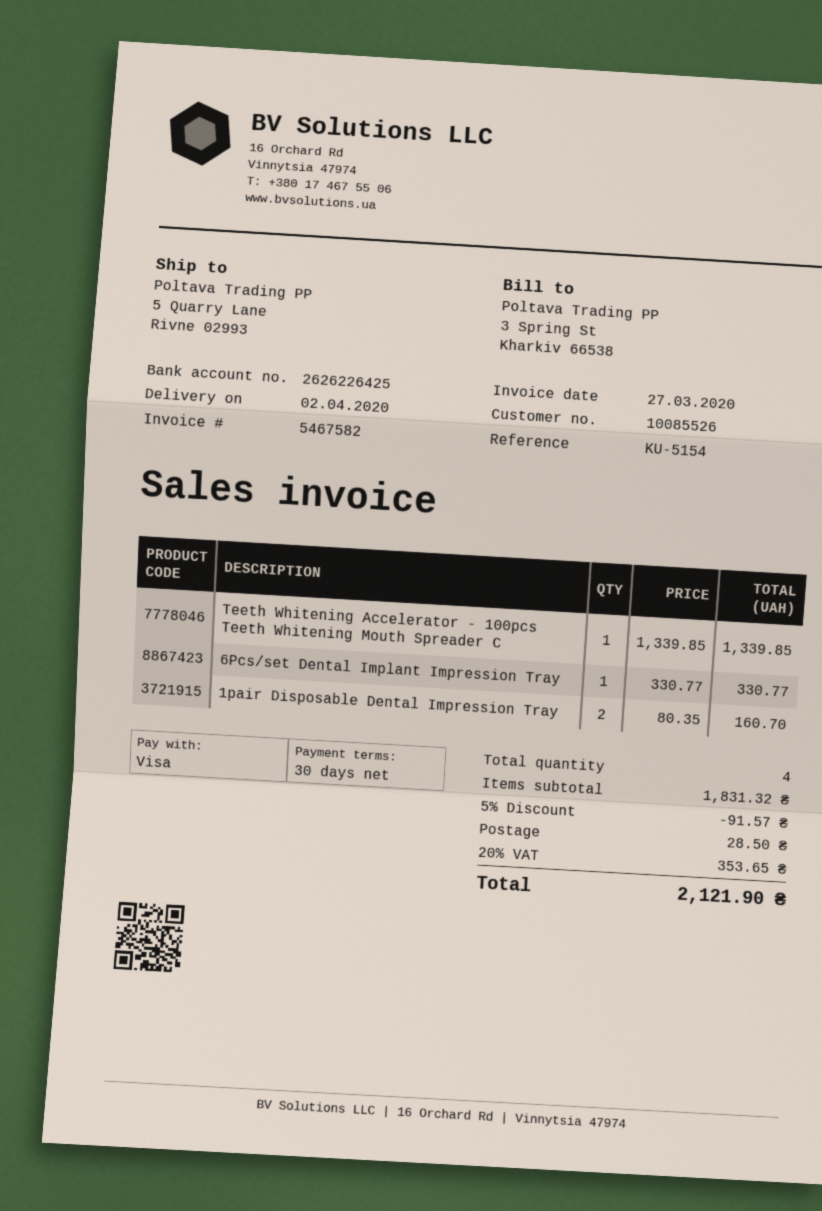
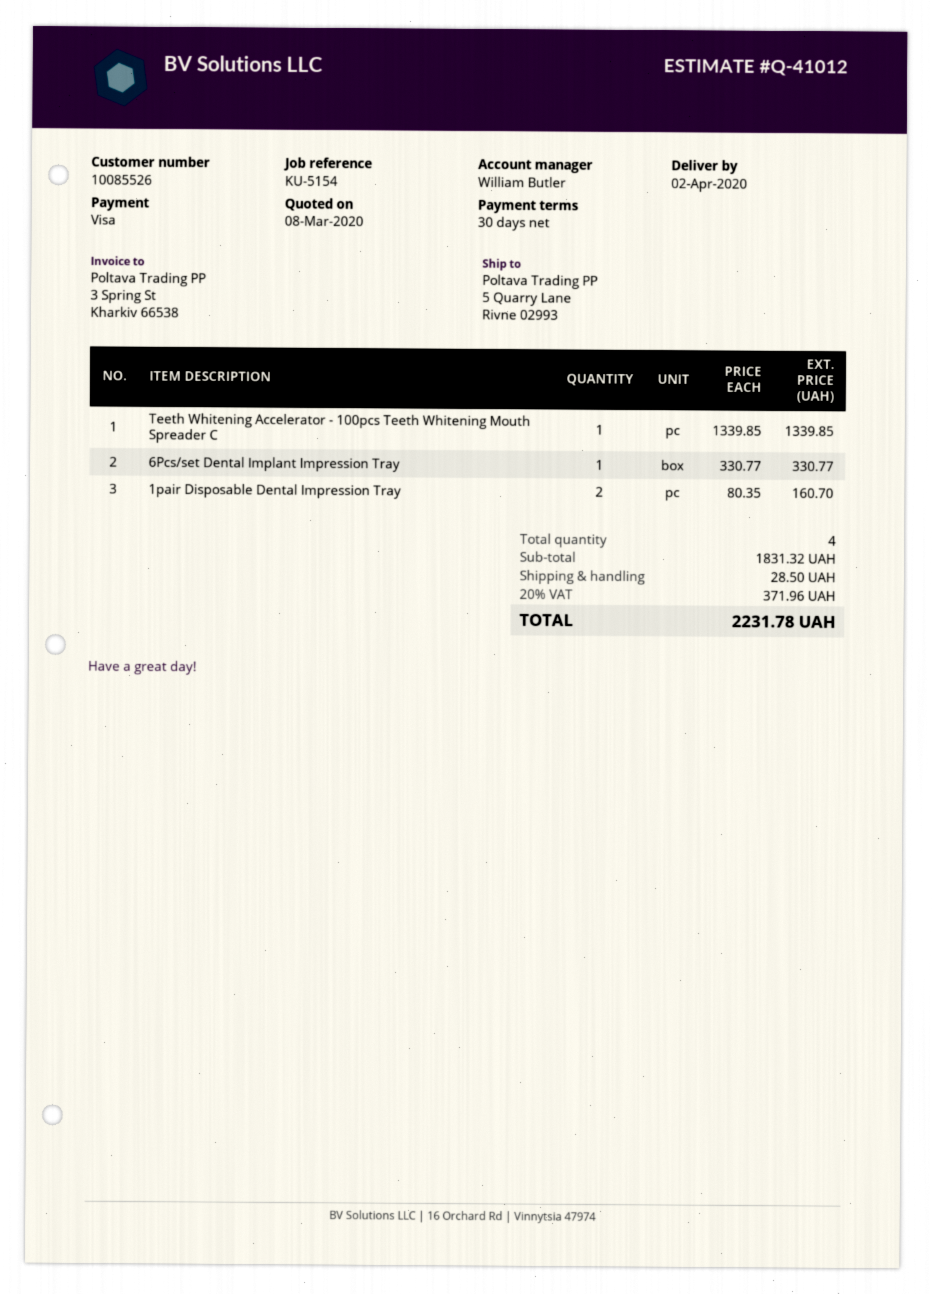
discount: 5% = 91.57 -> none
tax: 20% = 353.65 -> 20% = 371.96
total: 2121.90 -> 2231.78

